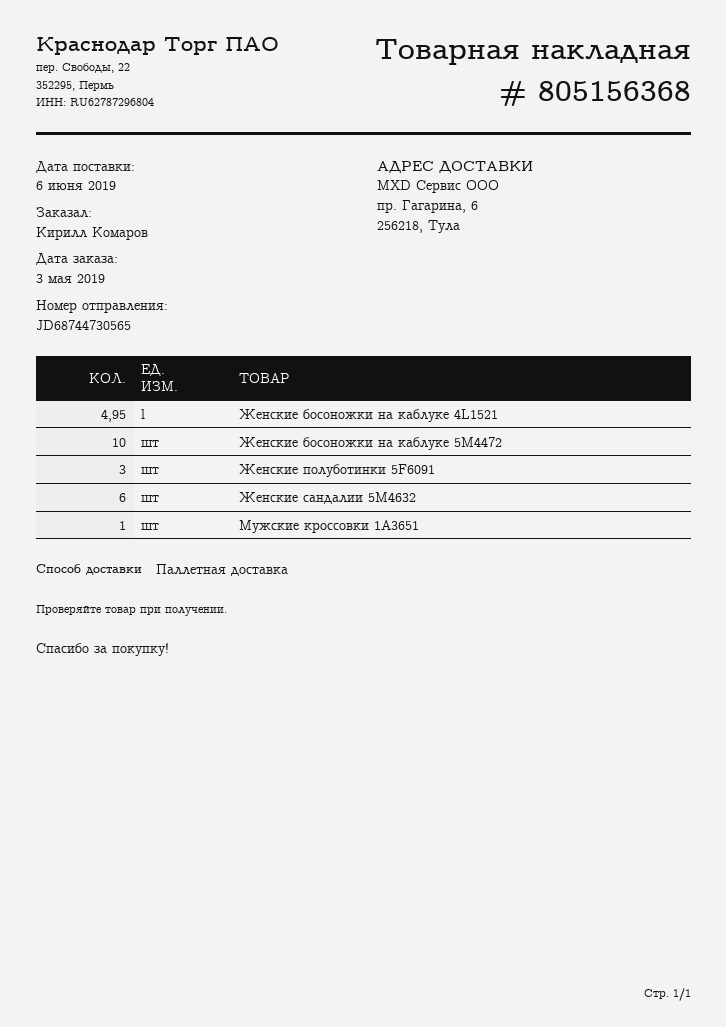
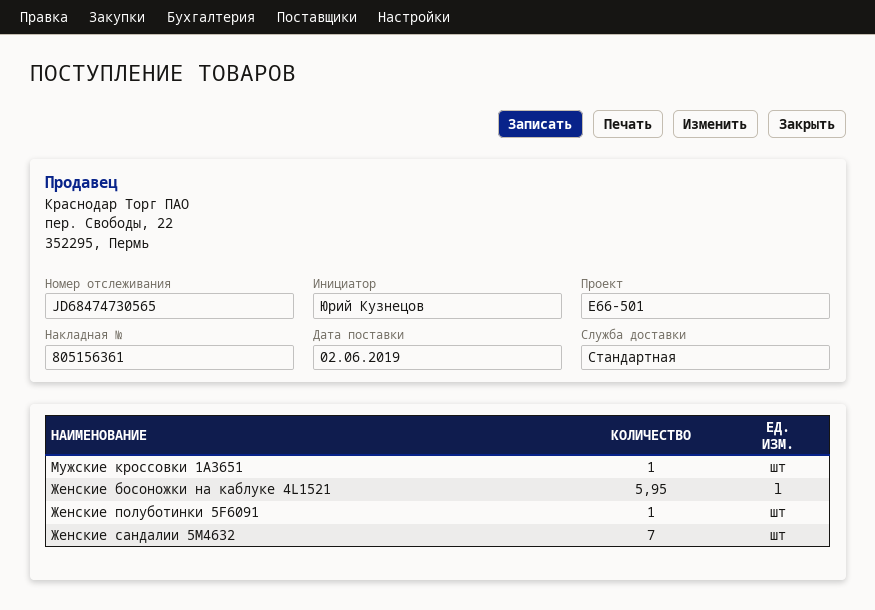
delivery note number: 805156368 -> 805156361
delivery date: 2019-06-06 -> 2019-06-02
ordered by: Кирилл Комаров -> Юрий Кузнецов
shipping method: pallet freight -> standard
tracking number: JD68744730565 -> JD68474730565
Женские босоножки на каблуке 4L1521: 4.95 -> 5.95
Женские босоножки на каблуке 5M4472: 10 -> none
Женские полуботинки 5F6091: 3 -> 1
Женские сандалии 5M4632: 6 -> 7

